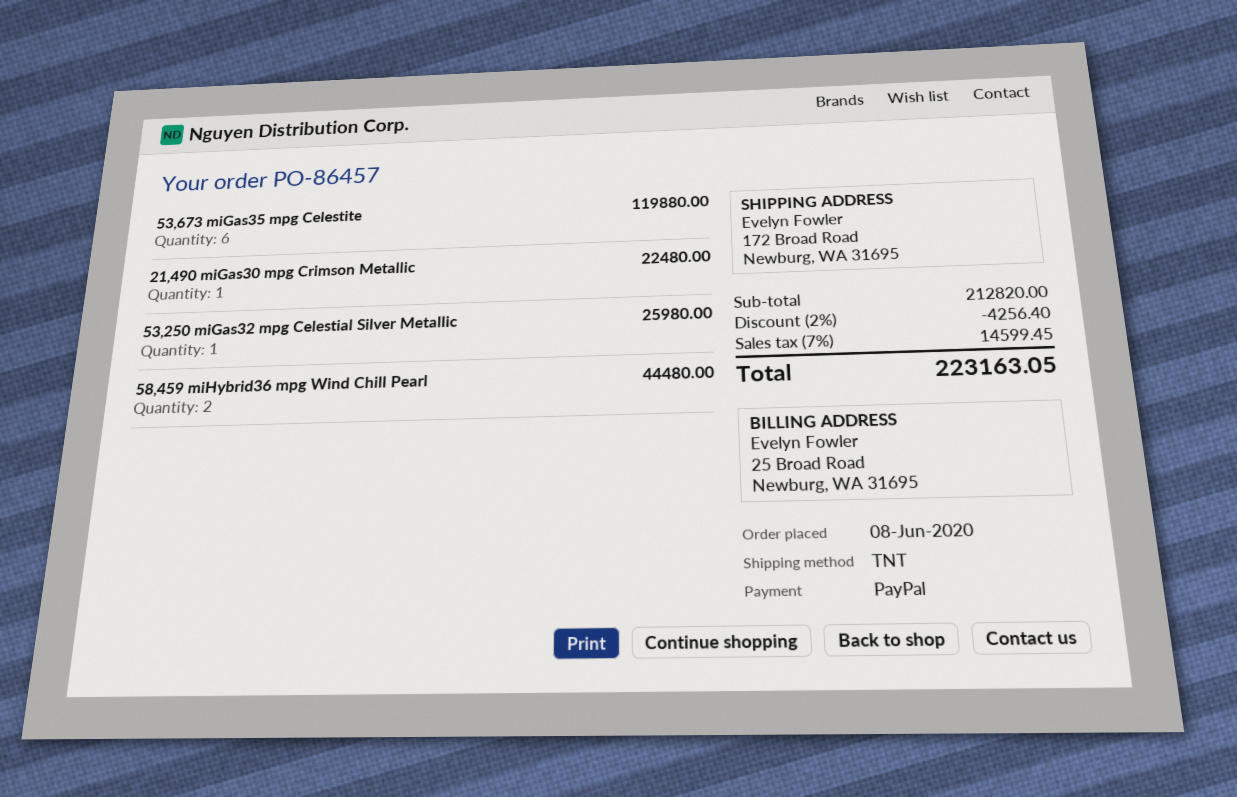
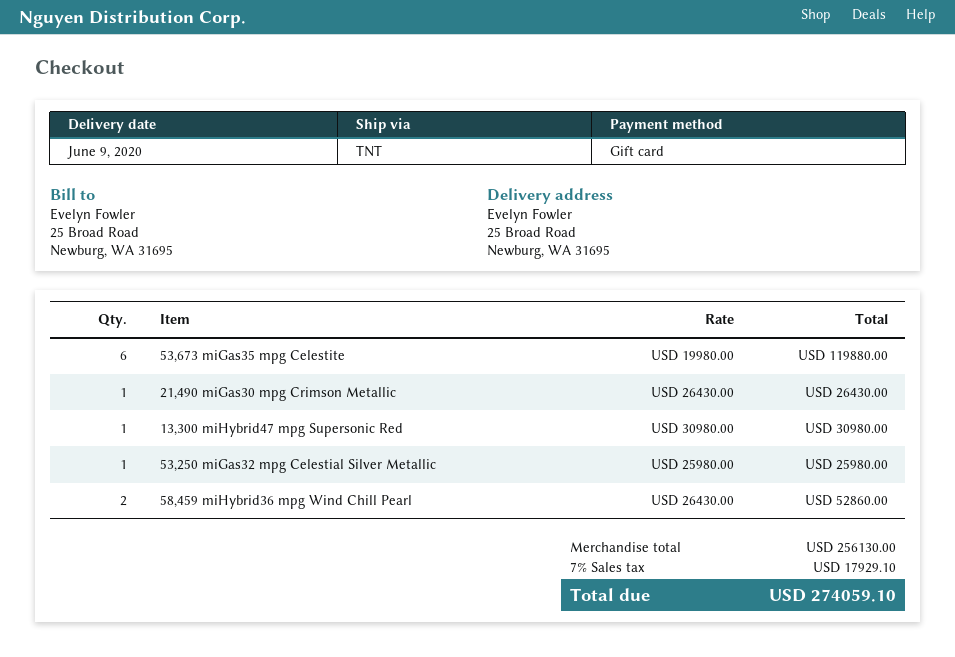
payment method: PayPal -> gift card
ship to: 172 Broad Road, Newburg, WA 31695 -> 25 Broad Road, Newburg, WA 31695
21,490 miGas30 mpg Crimson Metallic: 1 for 22480.00 -> 1 for 26430.00
58,459 miHybrid36 mpg Wind Chill Pearl: 2 for 44480.00 -> 2 for 52860.00
13,300 miHybrid47 mpg Supersonic Red: none -> 1 for 30980.00
subtotal: 212820.00 -> 256130.00
discount: 2% = 4256.40 -> none
tax: 7% = 14599.45 -> 7% = 17929.10
total: 223163.05 -> 274059.10

